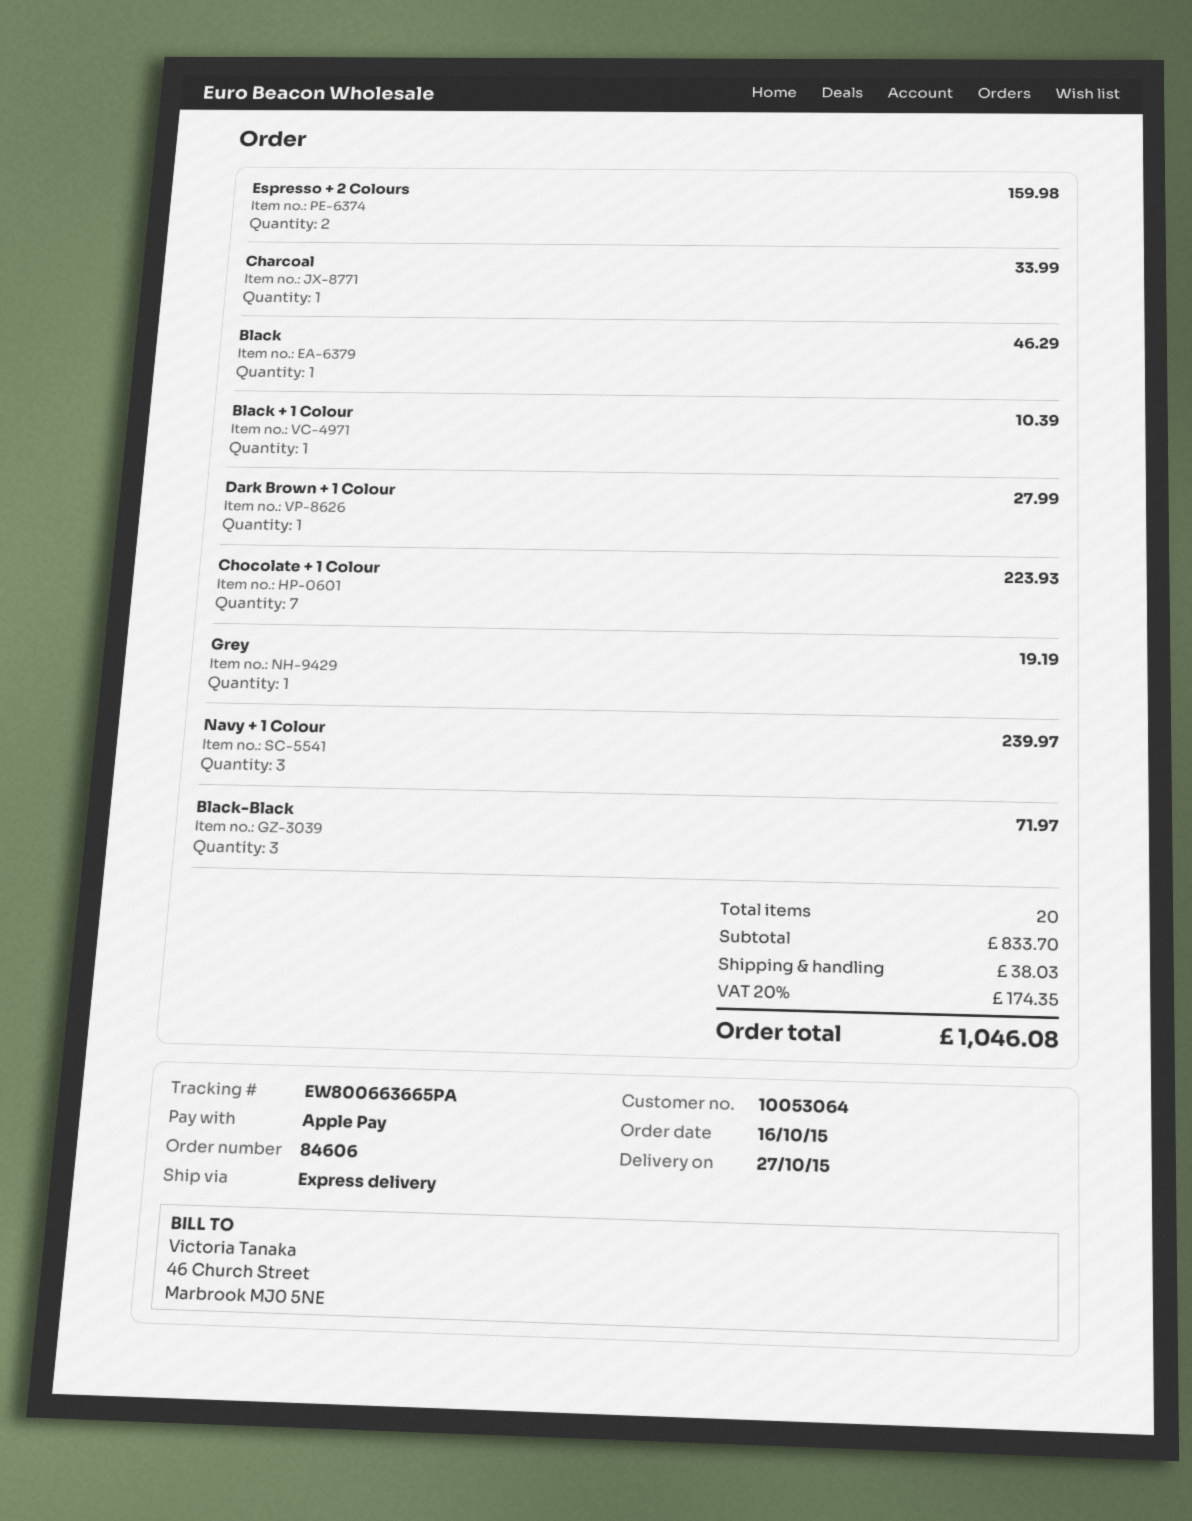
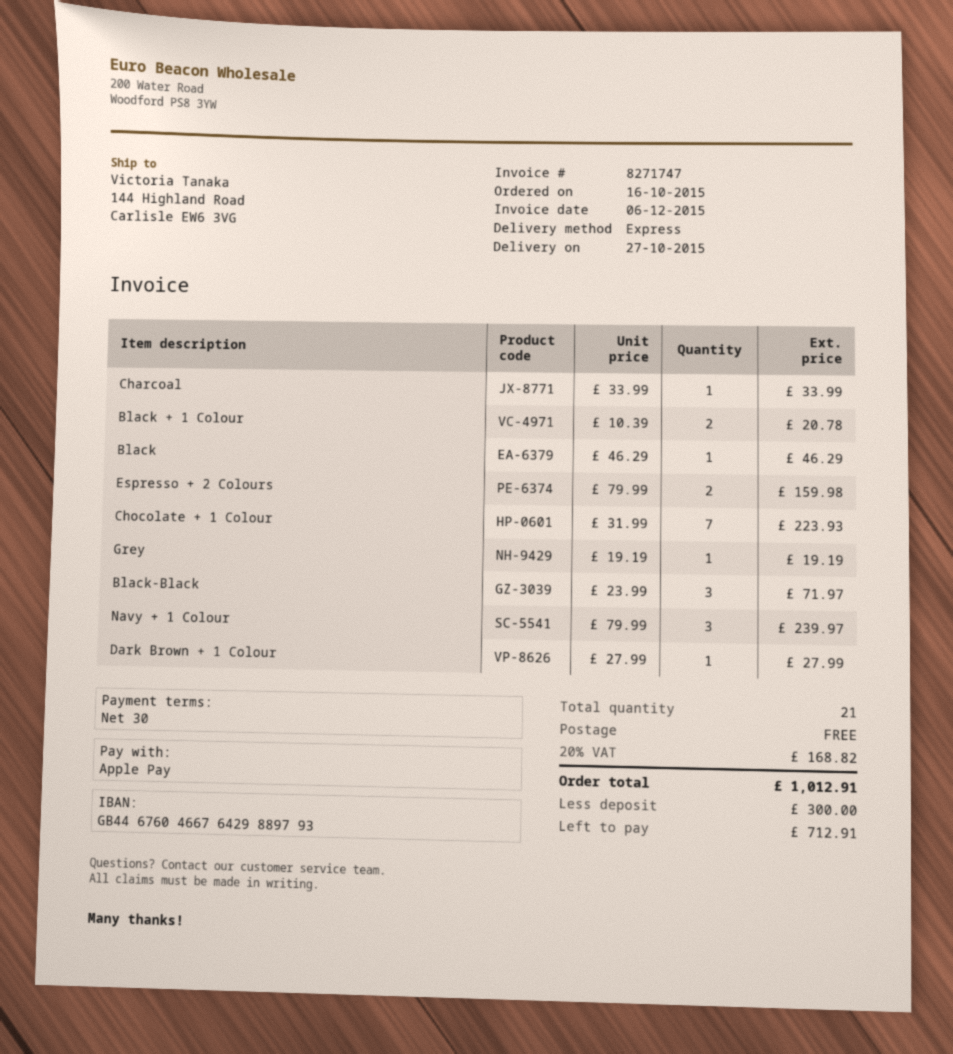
Black + 1 Colour: 1 for 10.39 -> 2 for 20.78
total quantity: 20 -> 21
shipping: 38.03 -> 0.00
tax: 20% = 174.35 -> 20% = 168.82
total: 1046.08 -> 1012.91

